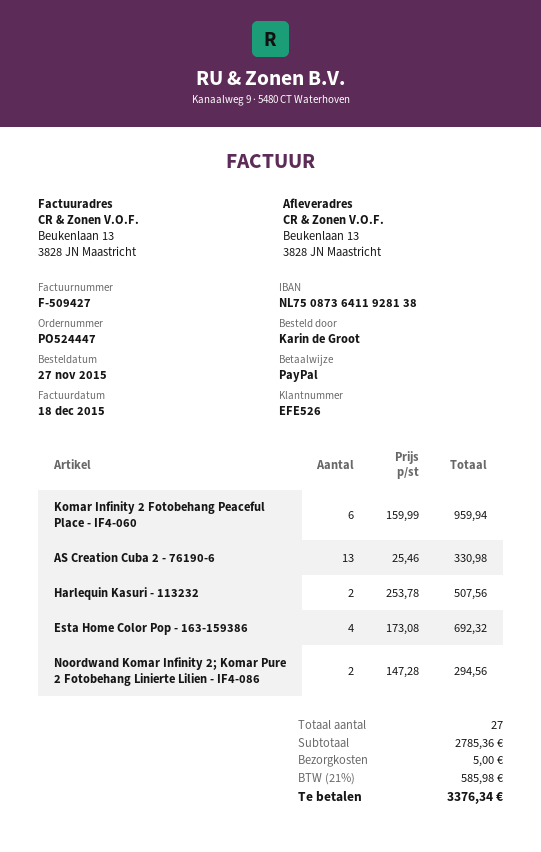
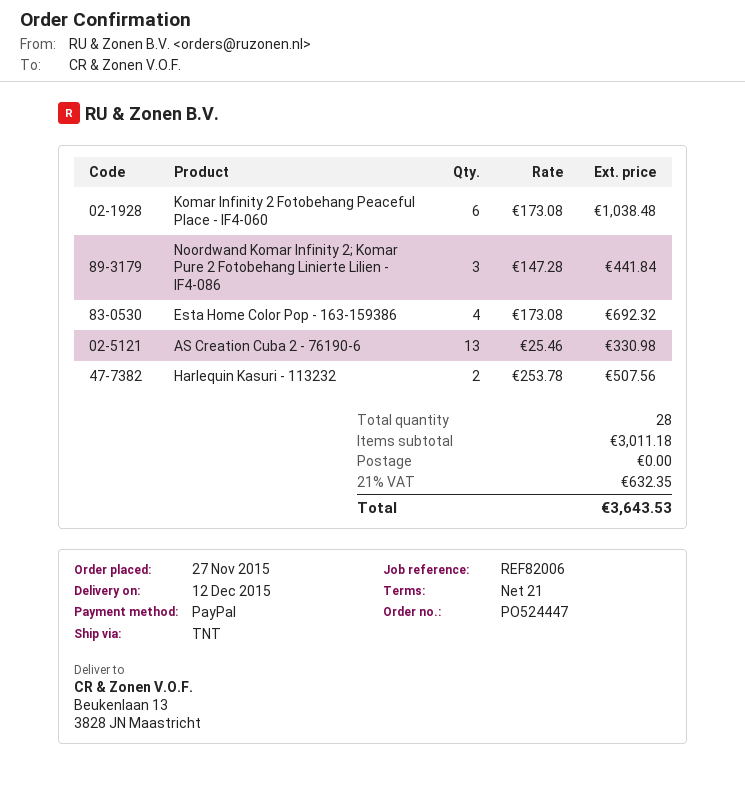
Komar Infinity 2 Fotobehang Peaceful Place - IF4-060: 6 x 159.99 = 959.94 -> 6 x 173.08 = 1038.48
Noordwand Komar Infinity 2; Komar Pure 2 Fotobehang Linierte Lilien - IF4-086: 2 x 147.28 = 294.56 -> 3 x 147.28 = 441.84
total quantity: 27 -> 28
subtotal: 2785.36 -> 3011.18
shipping: 5.00 -> 0.00
tax: 21% = 585.98 -> 21% = 632.35
total: 3376.34 -> 3643.53

